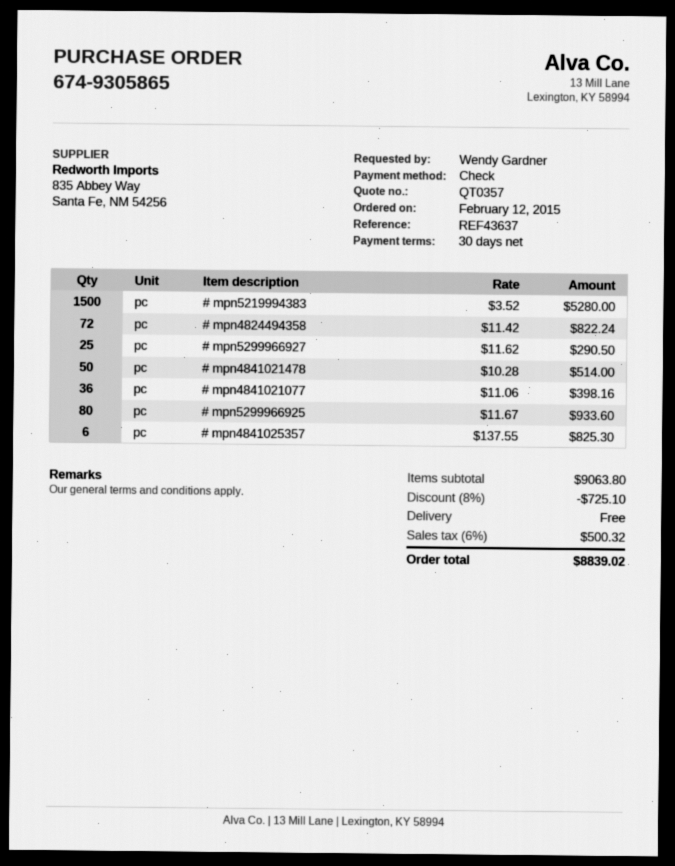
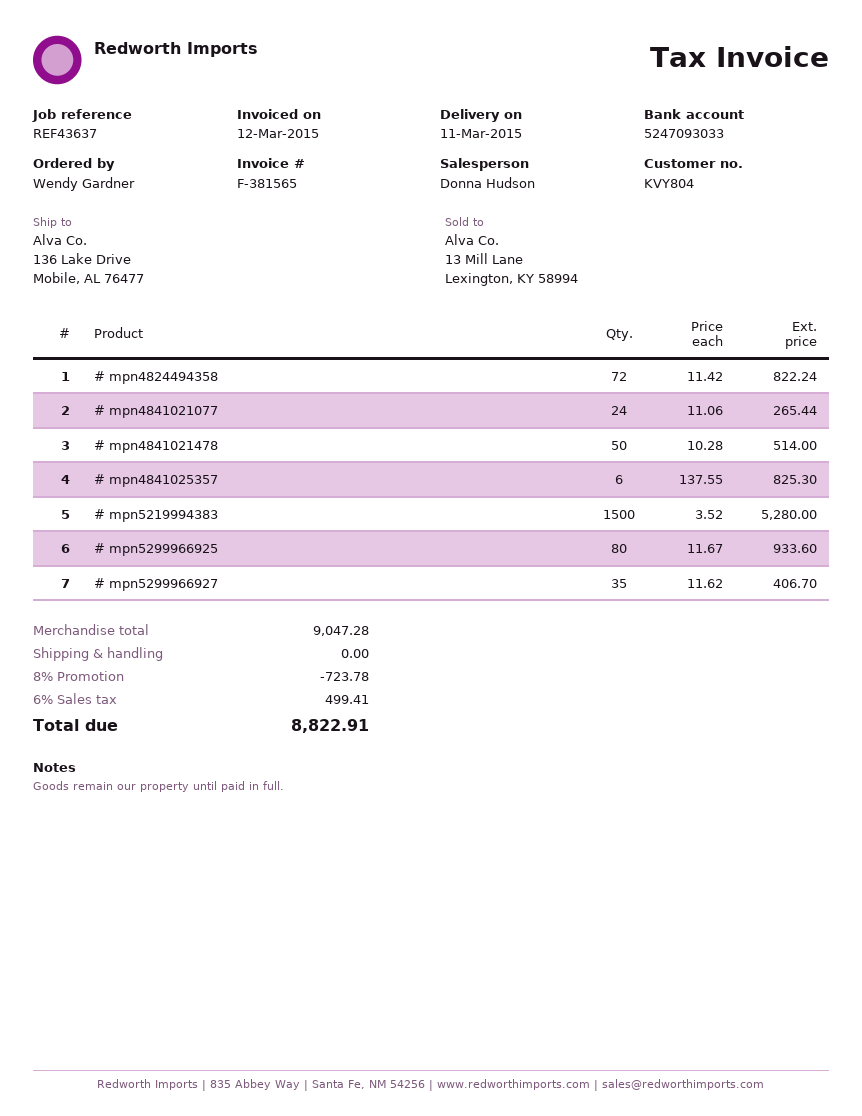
# mpn5299966927: 25 x 11.62 = 290.50 -> 35 x 11.62 = 406.70
# mpn4841021077: 36 x 11.06 = 398.16 -> 24 x 11.06 = 265.44
subtotal: 9063.80 -> 9047.28
discount: 8% = 725.10 -> 8% = 723.78
tax: 6% = 500.32 -> 6% = 499.41
total: 8839.02 -> 8822.91

